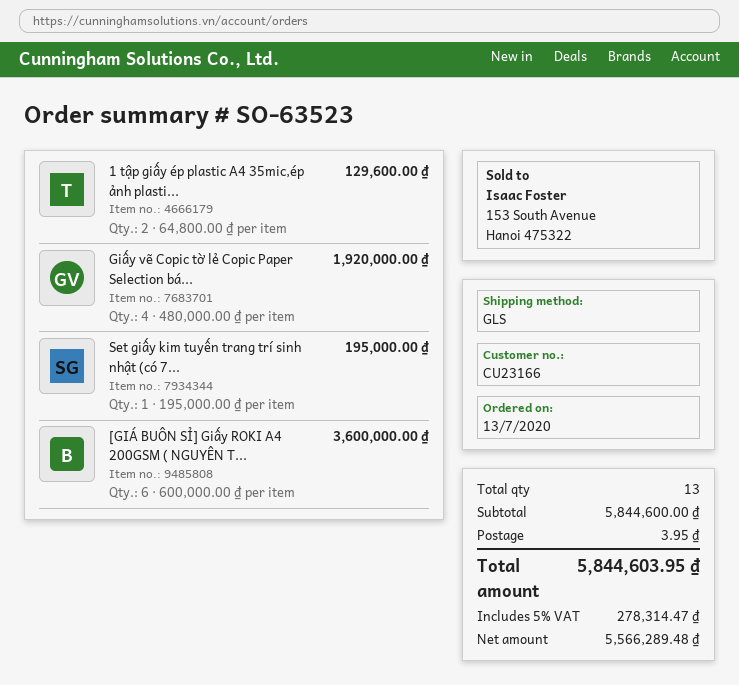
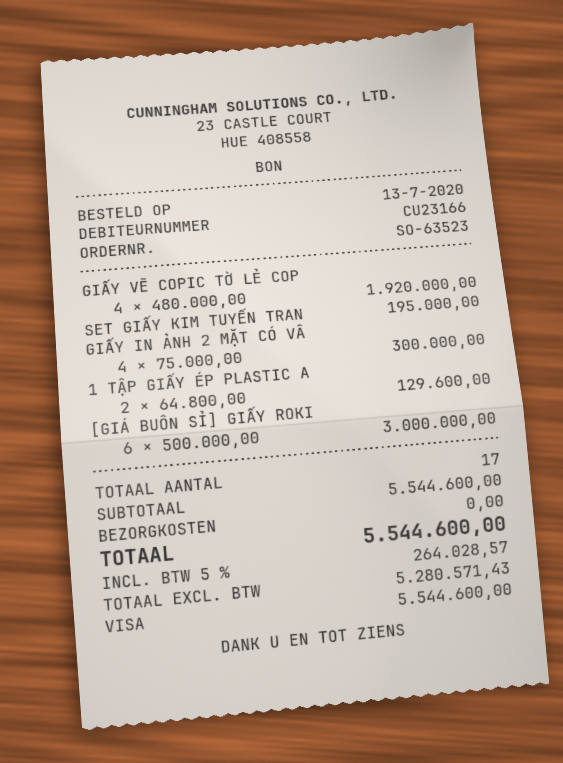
[GIÁ BUÔN SỈ] Giấy ROKI A4 200GSM ( NGUYÊN T...: 6 x 600000.00 = 3600000.00 -> 6 x 500000.00 = 3000000.00
GIẤY IN ẢNH 2 MẶT CÓ VÂ: none -> 4 x 75000.00 = 300000.00
total quantity: 13 -> 17
subtotal: 5844600.00 -> 5544600.00
shipping: 3.95 -> 0.00
net: 5566289.48 -> 5280571.43
tax: 5% = 278314.47 -> 5% = 264028.57
total: 5844603.95 -> 5544600.00

